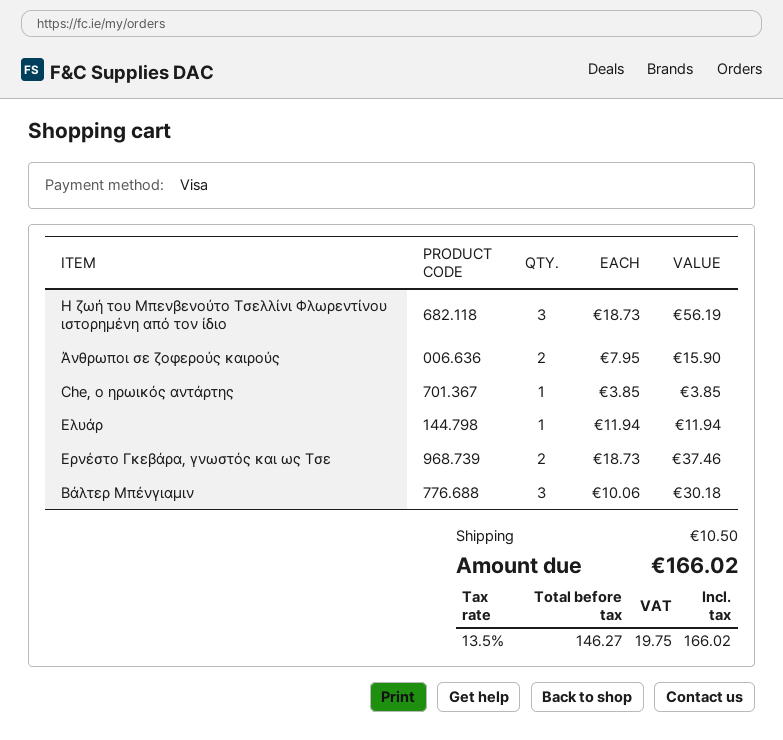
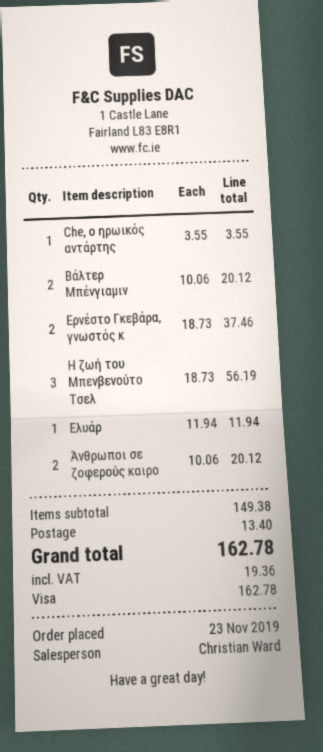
Άνθρωποι σε ζοφερούς καιρούς: 2 x 7.95 = 15.90 -> 2 x 10.06 = 20.12
Che, ο ηρωικός αντάρτης: 1 x 3.85 = 3.85 -> 1 x 3.55 = 3.55
Βάλτερ Μπένγιαμιν: 3 x 10.06 = 30.18 -> 2 x 10.06 = 20.12
shipping: 10.50 -> 13.40
tax: 19.75 -> 19.36
total: 166.02 -> 162.78

